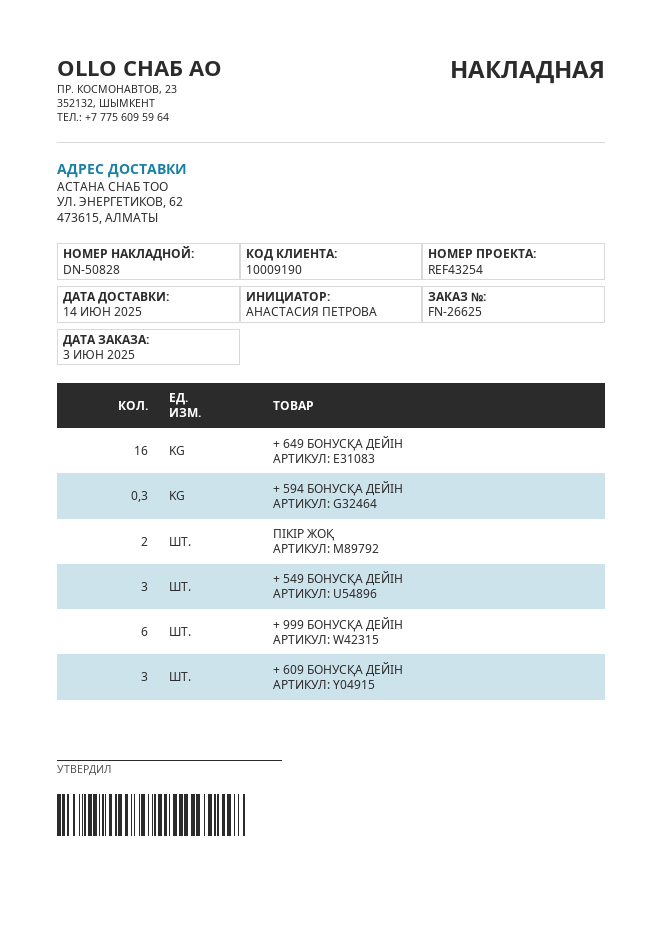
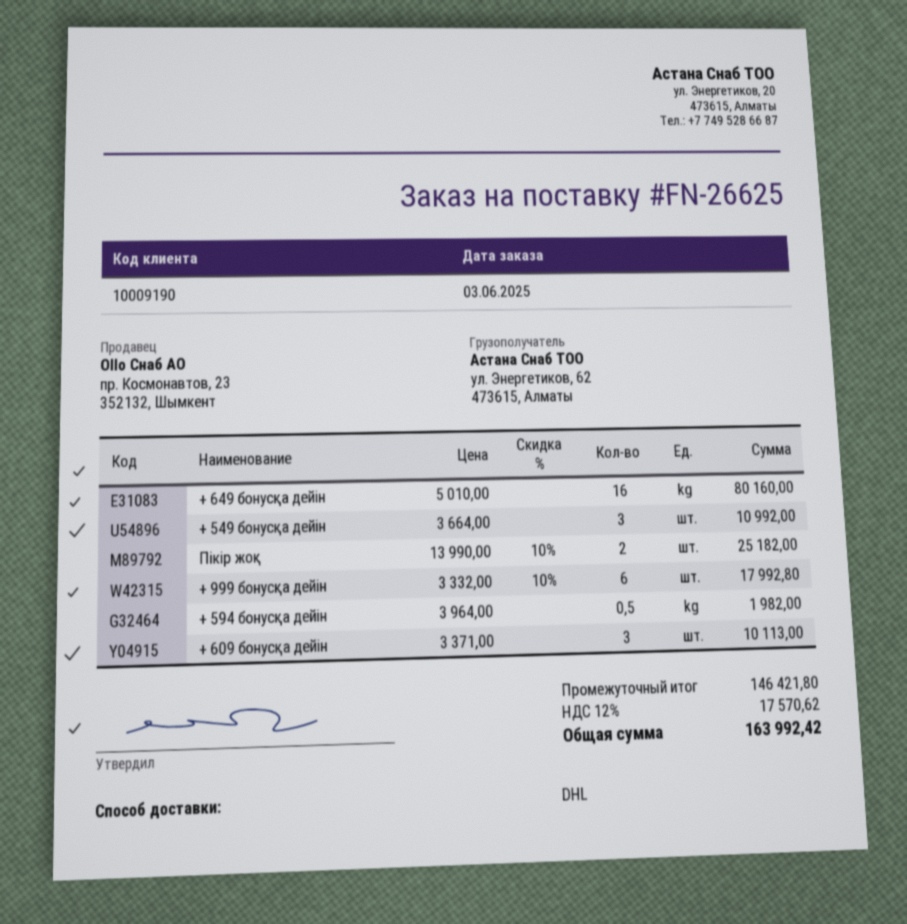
+ 594 БОНУСҚА ДЕЙІН: 0.3 -> 0.5

